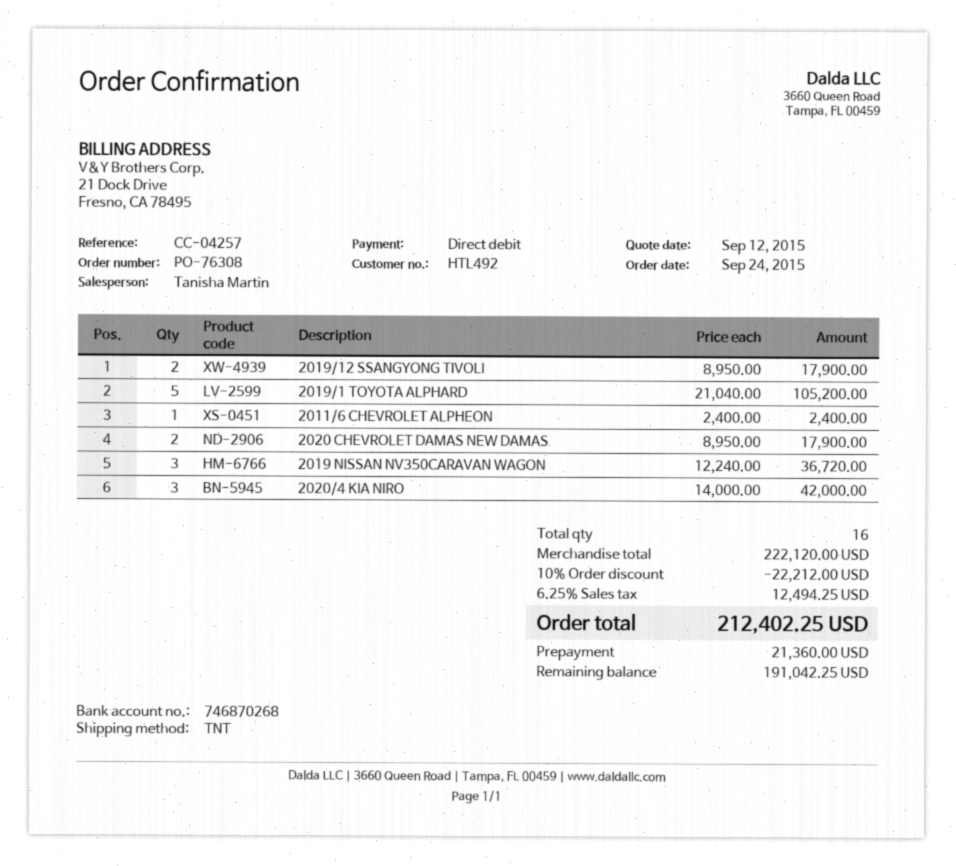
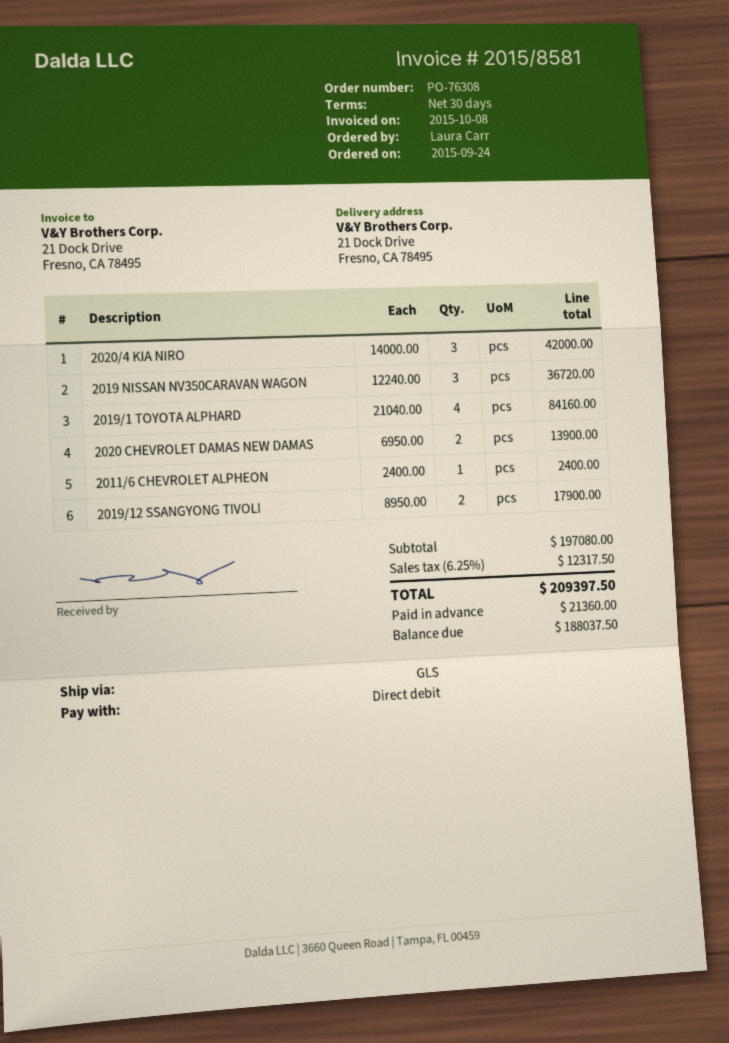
shipping method: TNT -> GLS
2019/1 TOYOTA ALPHARD: 5 x 21040.00 = 105200.00 -> 4 x 21040.00 = 84160.00
2020 CHEVROLET DAMAS NEW DAMAS: 2 x 8950.00 = 17900.00 -> 2 x 6950.00 = 13900.00
subtotal: 222120.00 -> 197080.00
discount: 10% = 22212.00 -> none
tax: 6.25% = 12494.25 -> 6.25% = 12317.50
total: 212402.25 -> 209397.50
balance: 191042.25 -> 188037.50

